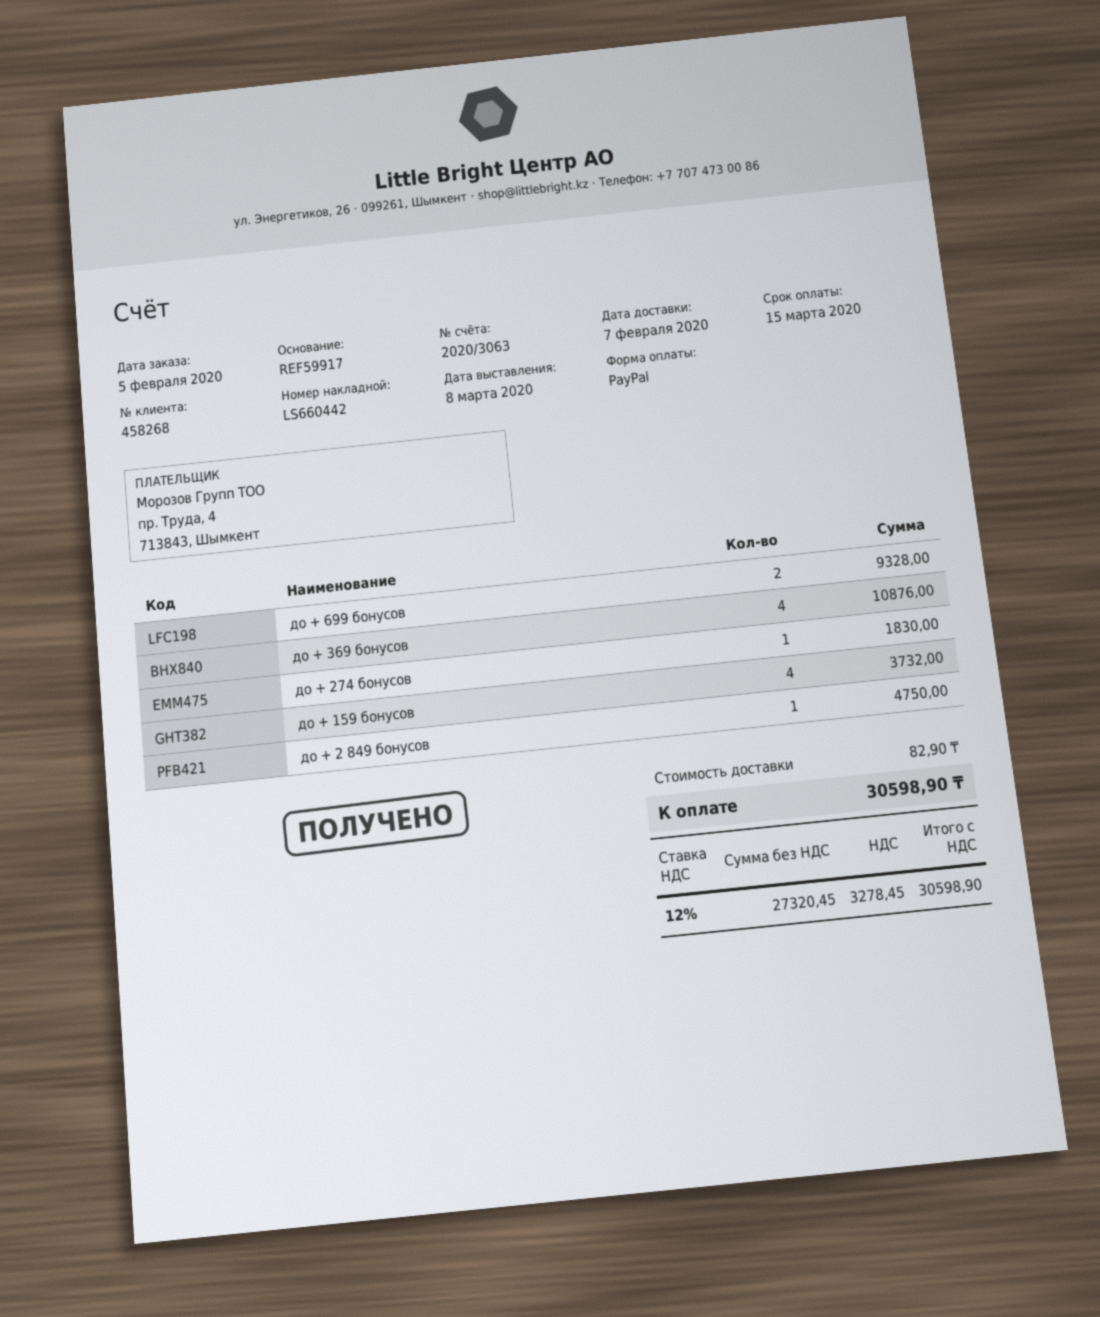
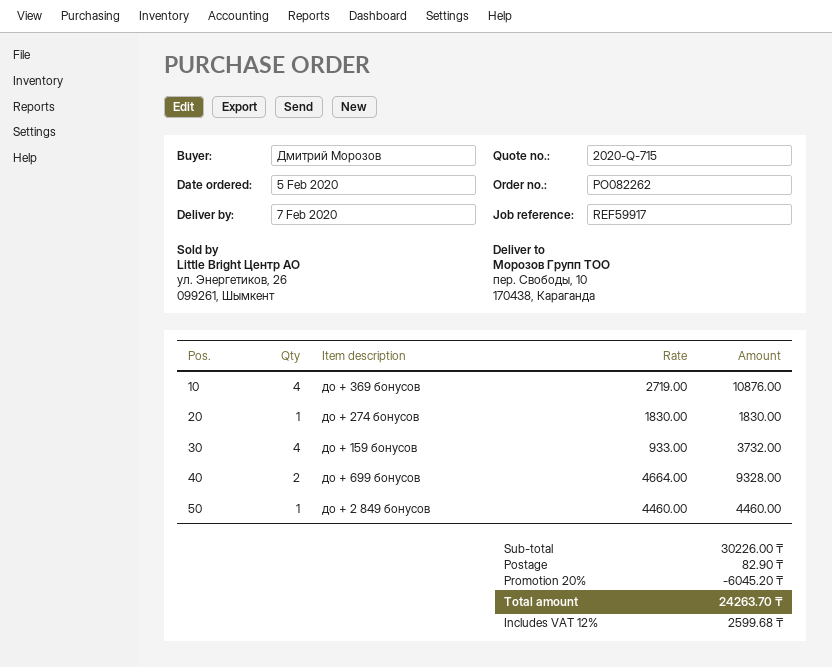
до + 2 849 бонусов: 1 for 4750.00 -> 1 for 4460.00
discount: none -> 20% = 6045.20
tax: 12% = 3278.45 -> 12% = 2599.68
total: 30598.90 -> 24263.70

